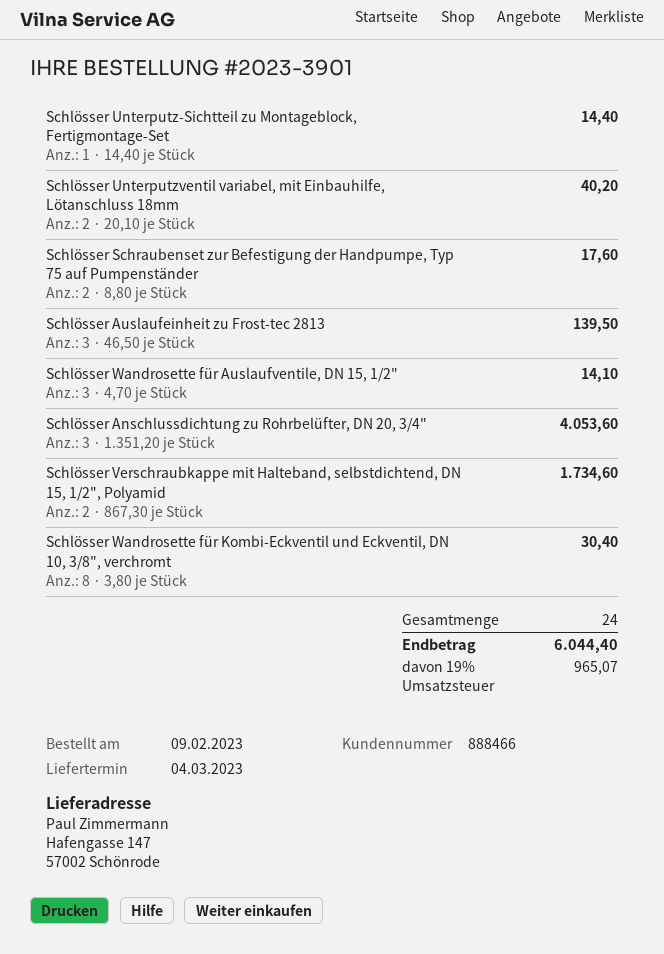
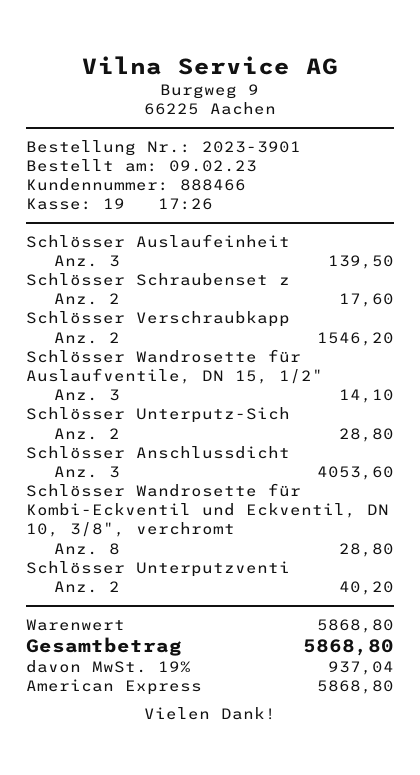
Schlösser Unterputz-Sichtteil zu Montageblock, Fertigmontage-Set: 1 for 14.40 -> 2 for 28.80
Schlösser Verschraubkappe mit Halteband, selbstdichtend, DN 15, 1/2", Polyamid: 2 for 1734.60 -> 2 for 1546.20
Schlösser Wandrosette für Kombi-Eckventil und Eckventil, DN 10, 3/8", verchromt: 8 for 30.40 -> 8 for 28.80
tax: 19% = 965.07 -> 19% = 937.04
total: 6044.40 -> 5868.80

